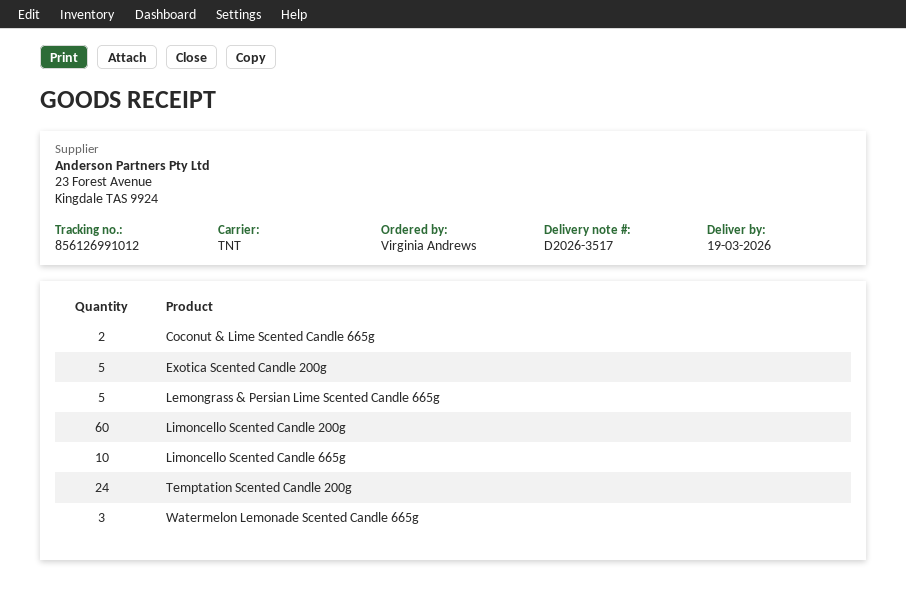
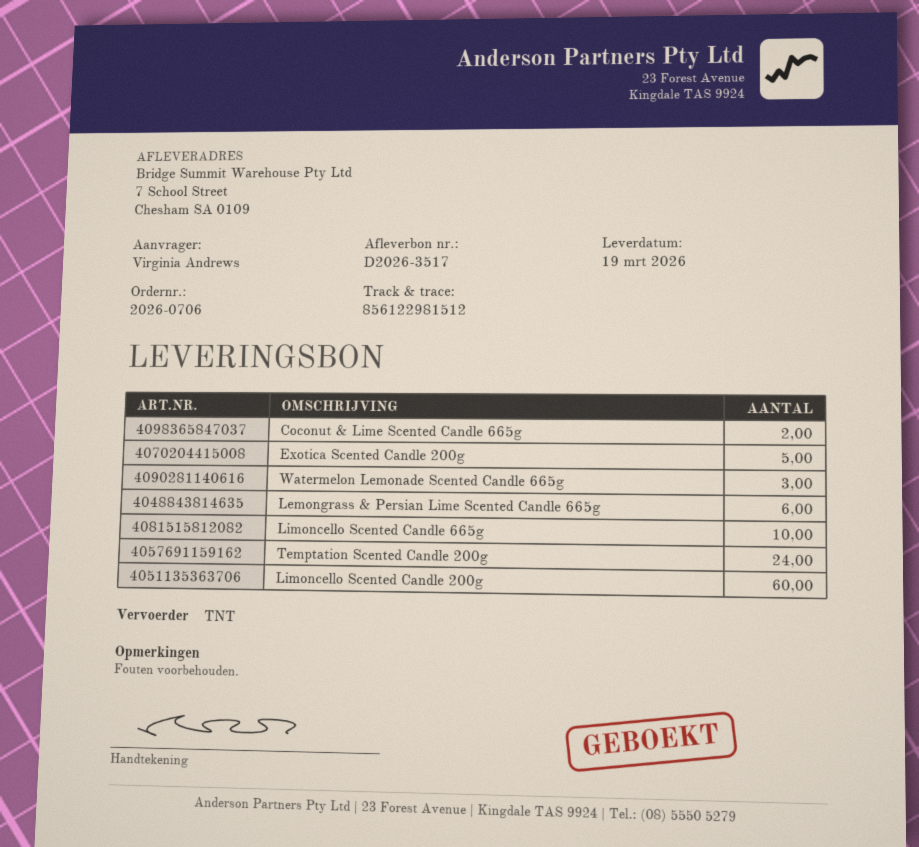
tracking number: 856126991012 -> 856122981512
Lemongrass & Persian Lime Scented Candle 665g: 5 -> 6

